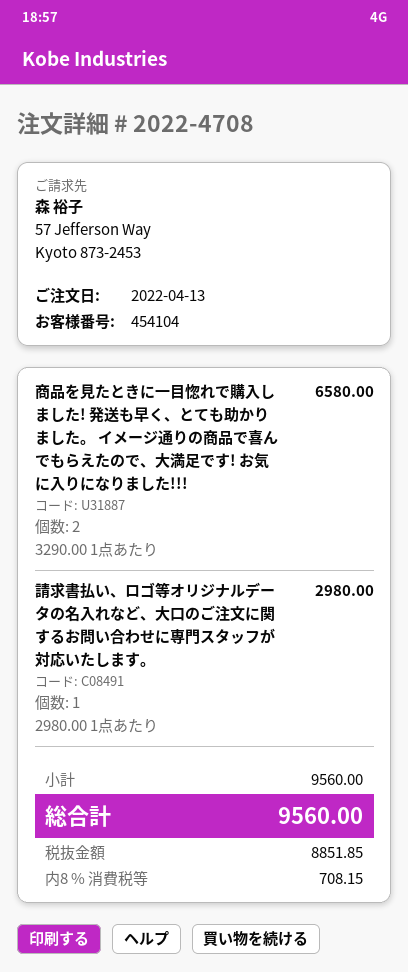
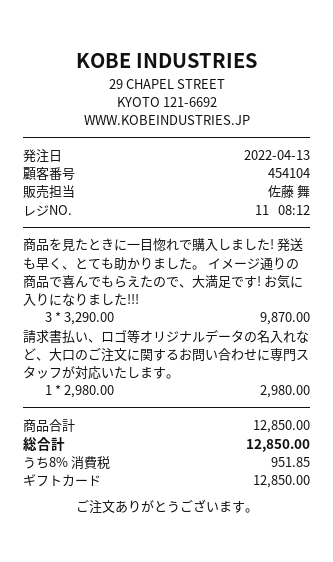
商品を見たときに一目惚れで購入しました! 発送も早く、とても助かりました。 イメージ通りの商品で喜んでもらえたので、大満足です! お気に入りになりました!!!: 2 x 3290.00 = 6580.00 -> 3 x 3290.00 = 9870.00
subtotal: 9560.00 -> 12850.00
tax: 8% = 708.15 -> 8% = 951.85
total: 9560.00 -> 12850.00

